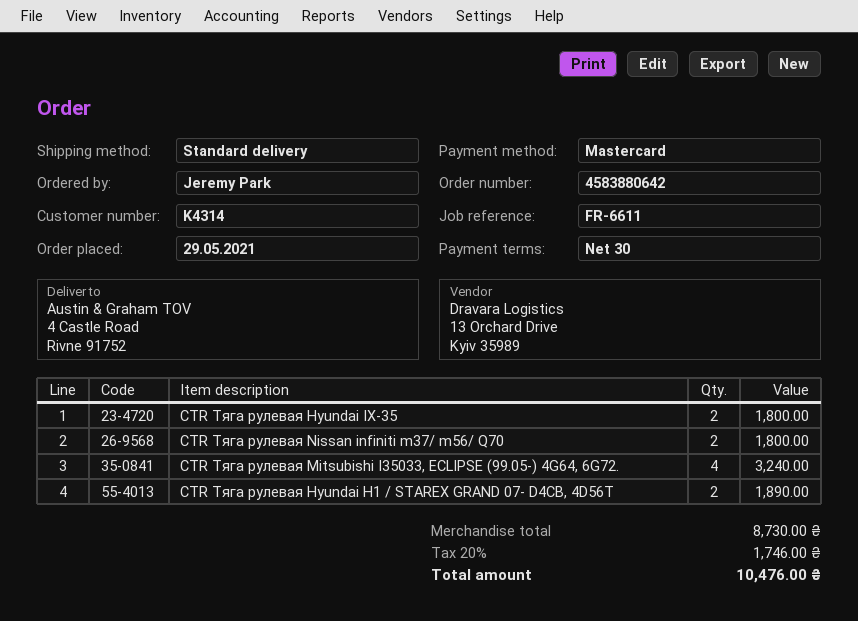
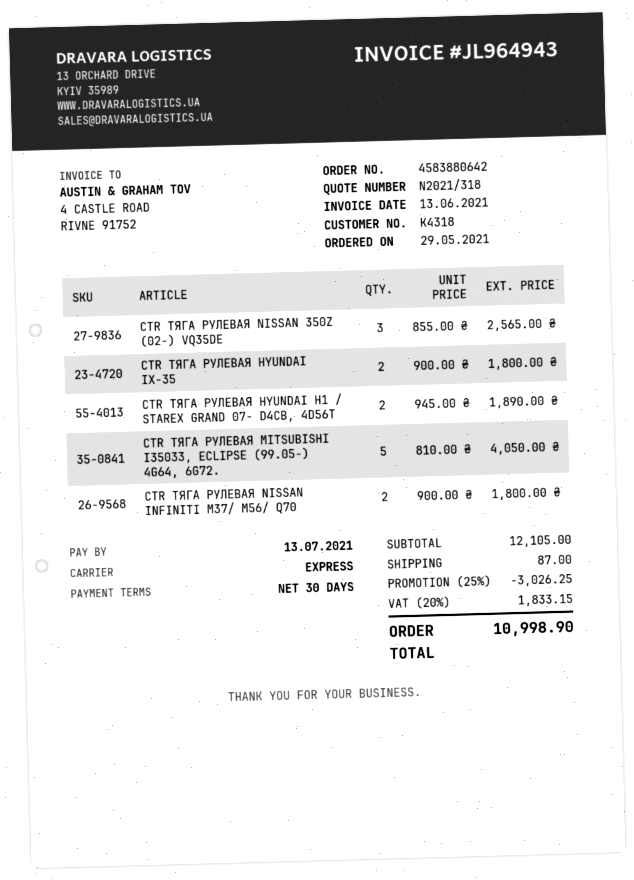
customer number: K4314 -> K4318
shipping method: standard -> express
CTR Тяга рулевая Mitsubishi I35033, ECLIPSE (99.05-) 4G64, 6G72.: 4 for 3240.00 -> 5 for 4050.00
CTR ТЯГА РУЛЕВАЯ NISSAN 350Z (02-) VQ35DE: none -> 3 for 2565.00
subtotal: 8730.00 -> 12105.00
discount: none -> 25% = 3026.25
shipping: none -> 87.00
tax: 20% = 1746.00 -> 20% = 1833.15
total: 10476.00 -> 10998.90

